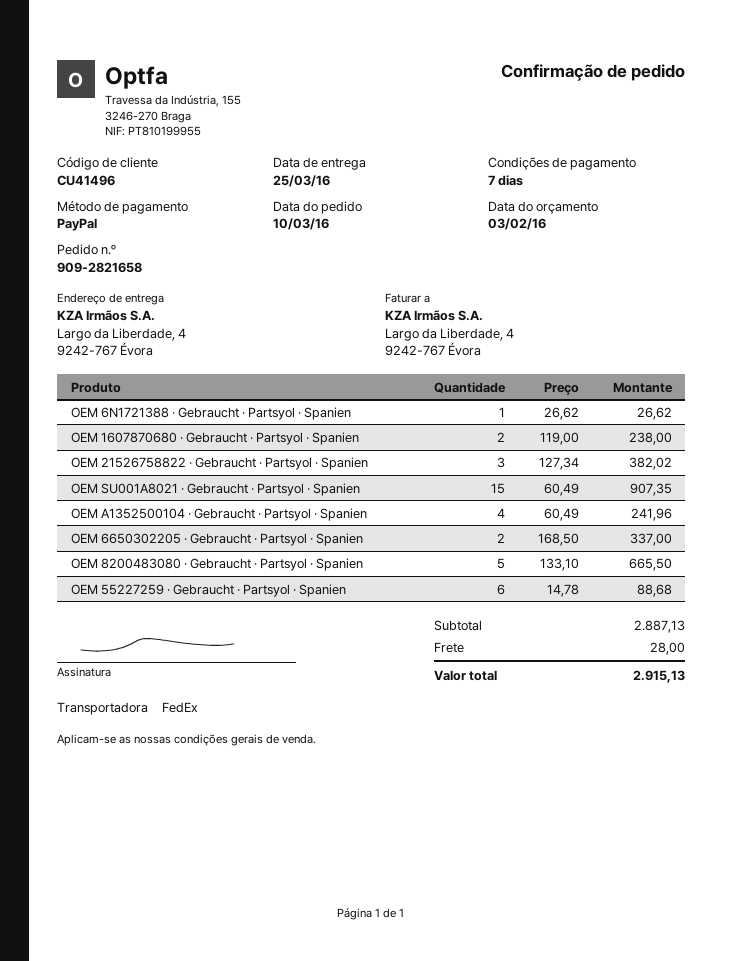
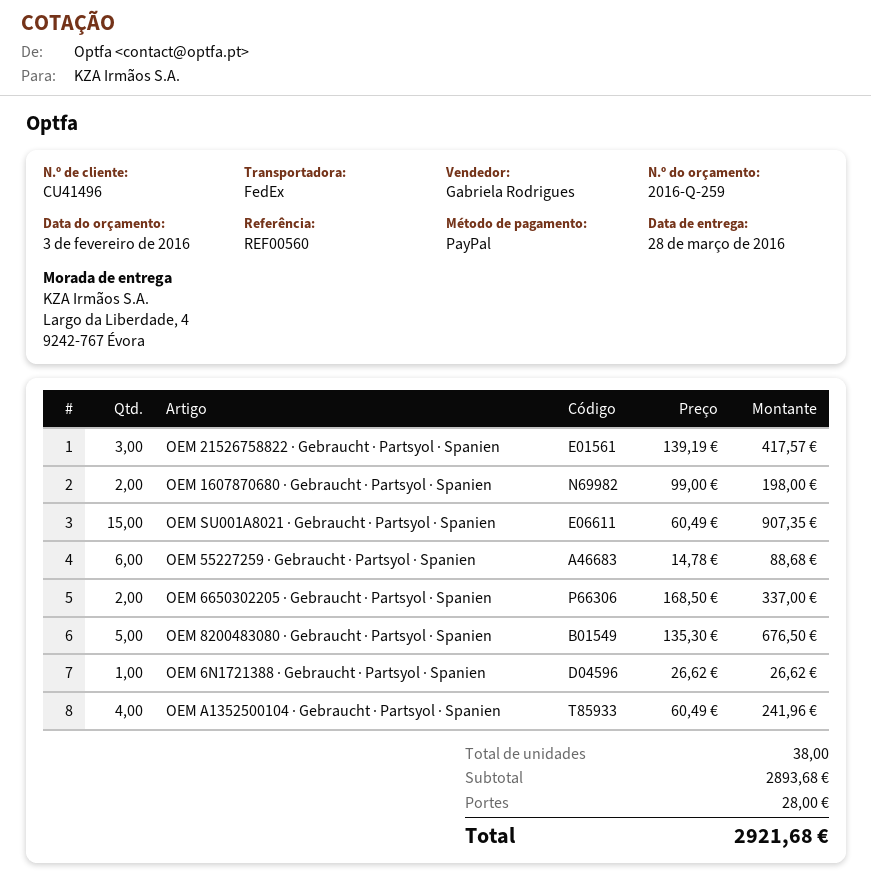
delivery date: 2016-03-25 -> 2016-03-28
OEM 1607870680 · Gebraucht · Partsyol · Spanien: 2 x 119.00 = 238.00 -> 2 x 99.00 = 198.00
OEM 21526758822 · Gebraucht · Partsyol · Spanien: 3 x 127.34 = 382.02 -> 3 x 139.19 = 417.57
OEM 8200483080 · Gebraucht · Partsyol · Spanien: 5 x 133.10 = 665.50 -> 5 x 135.30 = 676.50
subtotal: 2887.13 -> 2893.68
total: 2915.13 -> 2921.68

